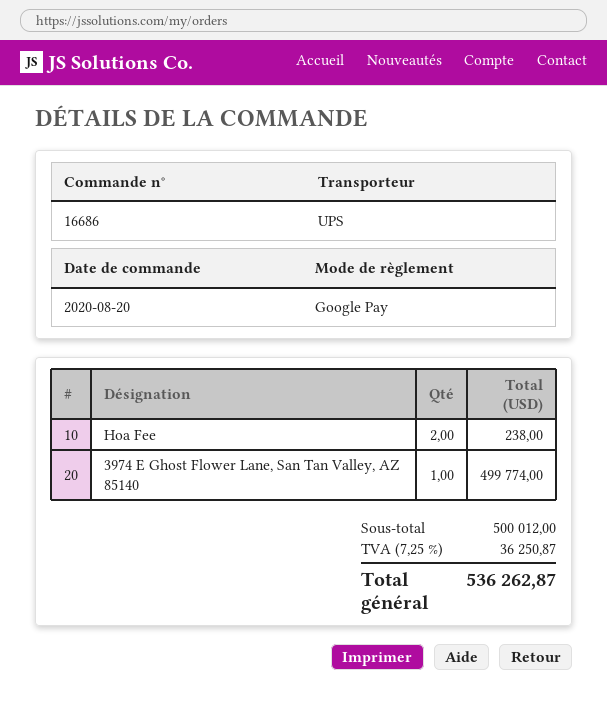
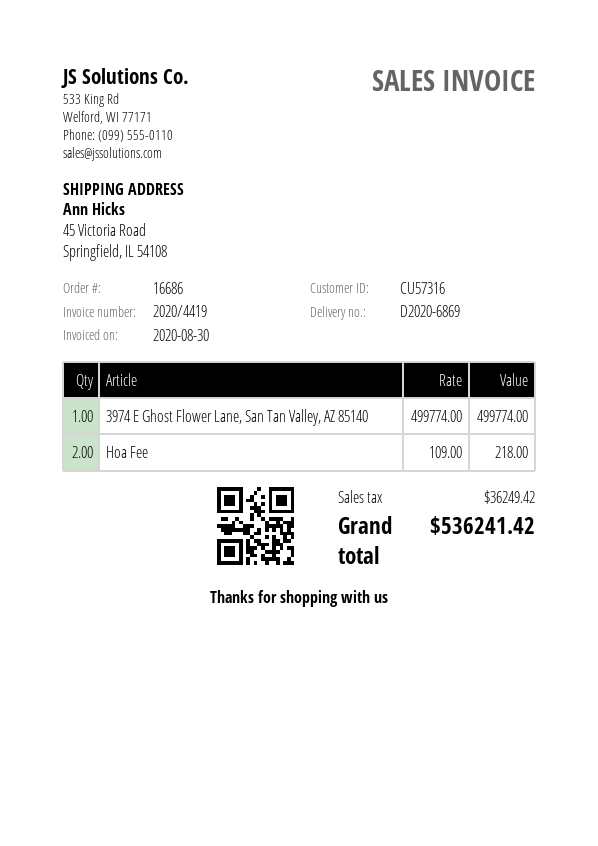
Hoa Fee: 2 for 238.00 -> 2 for 218.00
tax: 36250.87 -> 36249.42
total: 536262.87 -> 536241.42

